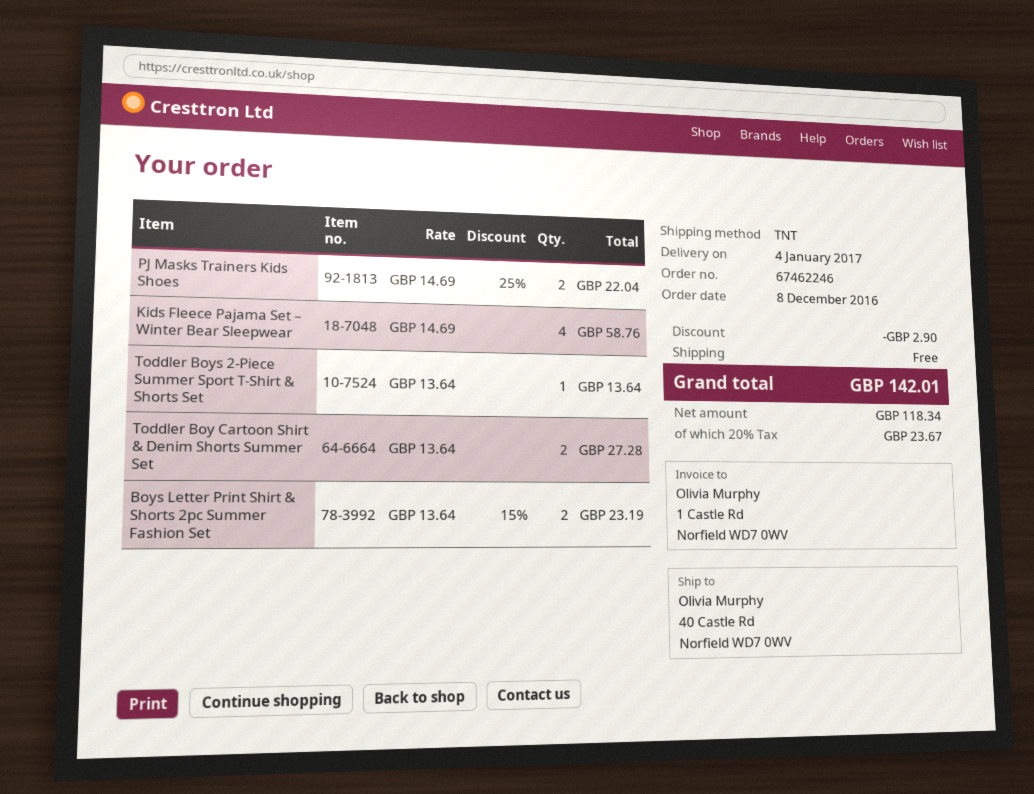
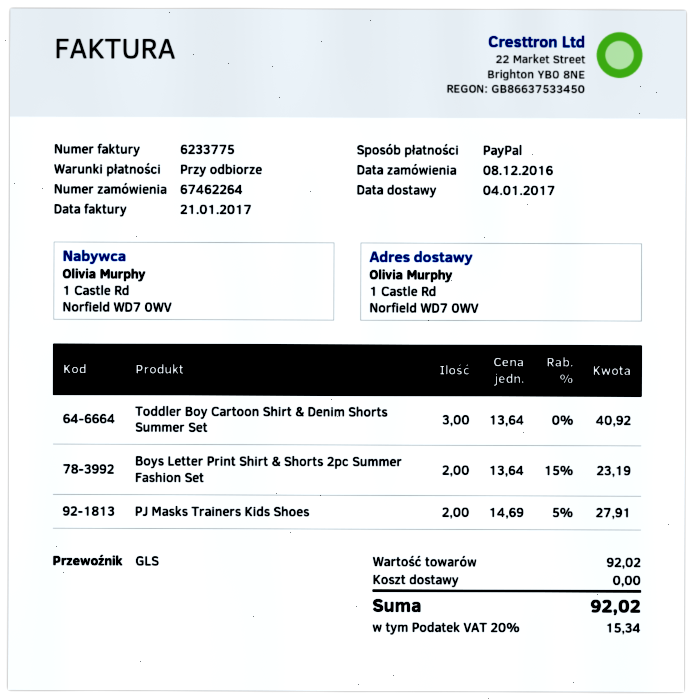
order number: 67462246 -> 67462264
shipping method: TNT -> GLS
ship to: 40 Castle Rd, Norfield WD7 0WV -> 1 Castle Rd, Norfield WD7 0WV
PJ Masks Trainers Kids Shoes: 2 x 14.69 - 25% = 22.04 -> 2 x 14.69 - 5% = 27.91
Kids Fleece Pajama Set – Winter Bear Sleepwear: 4 x 14.69 = 58.76 -> none
Toddler Boys 2-Piece Summer Sport T-Shirt & Shorts Set: 1 x 13.64 = 13.64 -> none
Toddler Boy Cartoon Shirt & Denim Shorts Summer Set: 2 x 13.64 = 27.28 -> 3 x 13.64 = 40.92
discount: 2.90 -> none
tax: 20% = 23.67 -> 20% = 15.34
total: 142.01 -> 92.02

